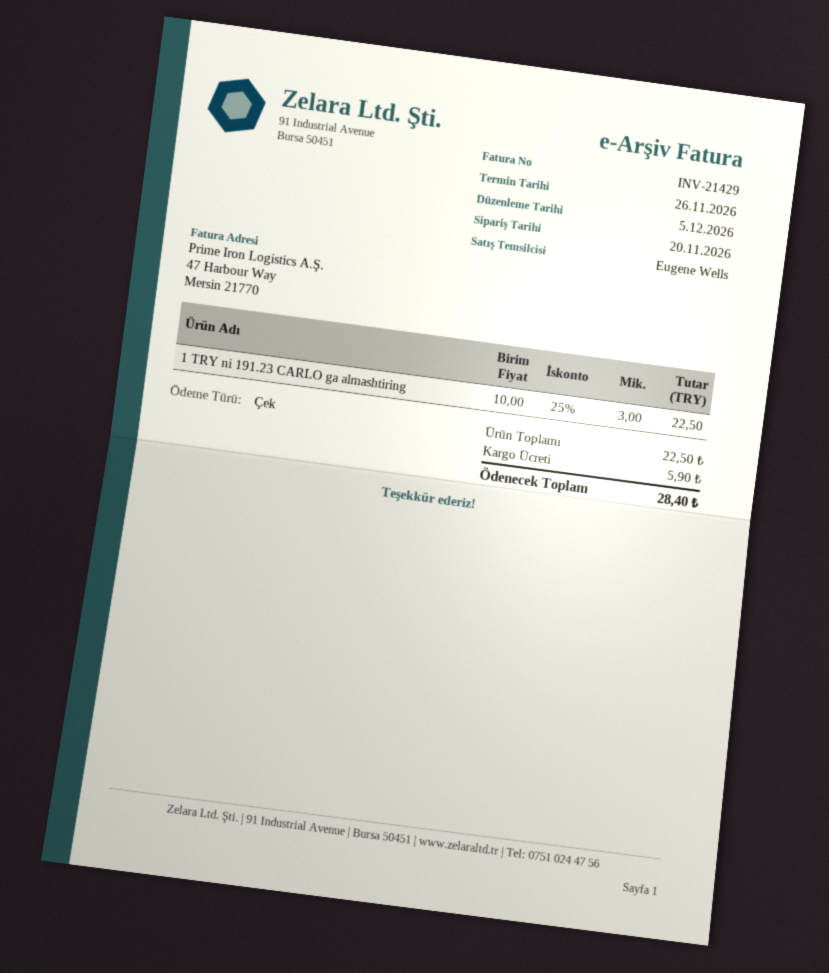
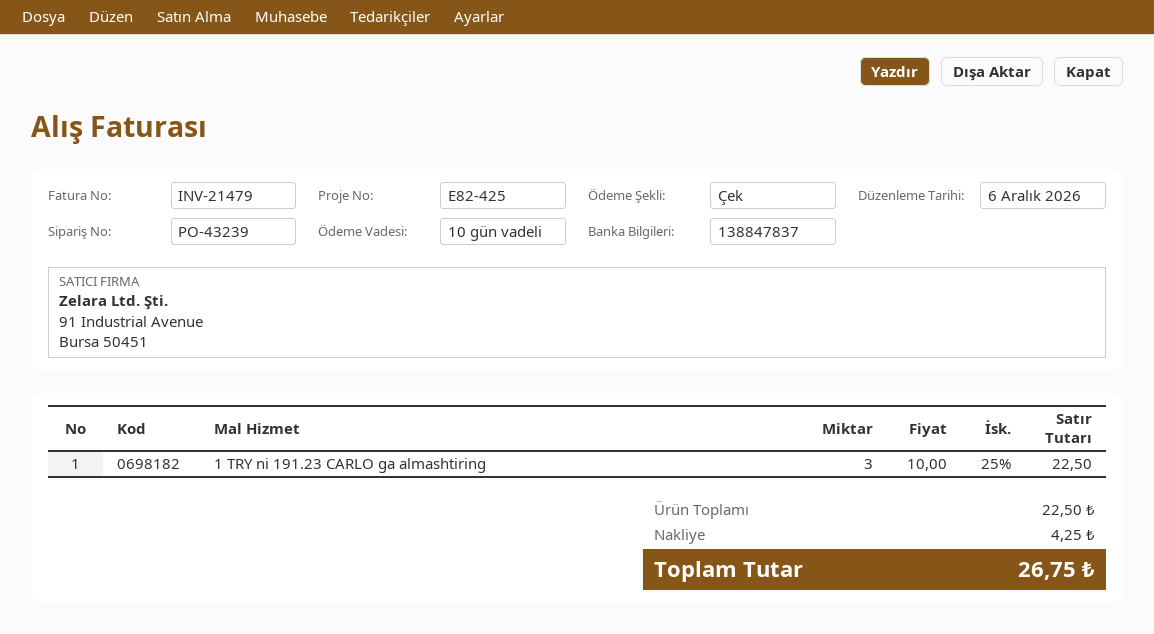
invoice number: INV-21429 -> INV-21479
invoice date: 2026-12-05 -> 2026-12-06
shipping: 5.90 -> 4.25
total: 28.40 -> 26.75

